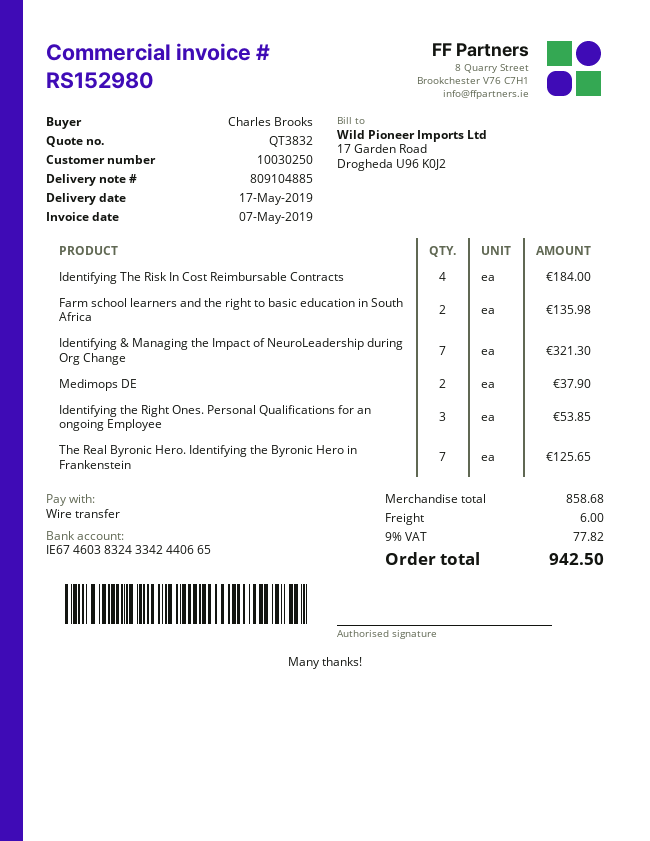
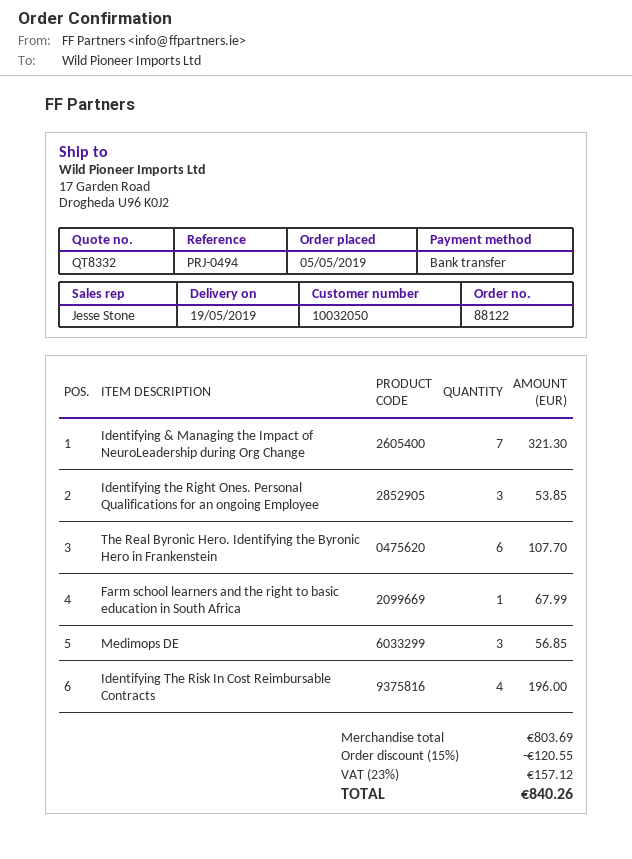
quote number: QT3832 -> QT8332
delivery date: 2019-05-17 -> 2019-05-19
customer number: 10030250 -> 10032050
Identifying The Risk In Cost Reimbursable Contracts: 4 for 184.00 -> 4 for 196.00
Farm school learners and the right to basic education in South Africa: 2 for 135.98 -> 1 for 67.99
Medimops DE: 2 for 37.90 -> 3 for 56.85
The Real Byronic Hero. Identifying the Byronic Hero in Frankenstein: 7 for 125.65 -> 6 for 107.70
subtotal: 858.68 -> 803.69
discount: none -> 15% = 120.55
shipping: 6.00 -> none
tax: 9% = 77.82 -> 23% = 157.12
total: 942.50 -> 840.26

